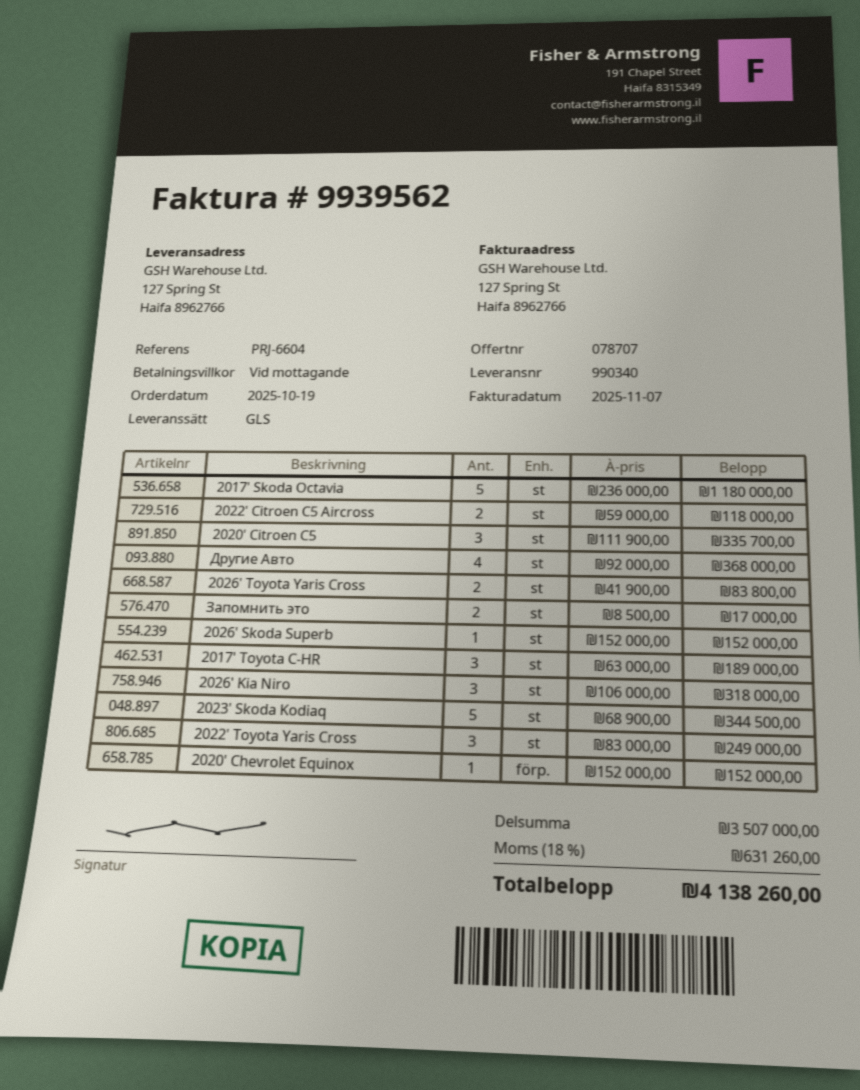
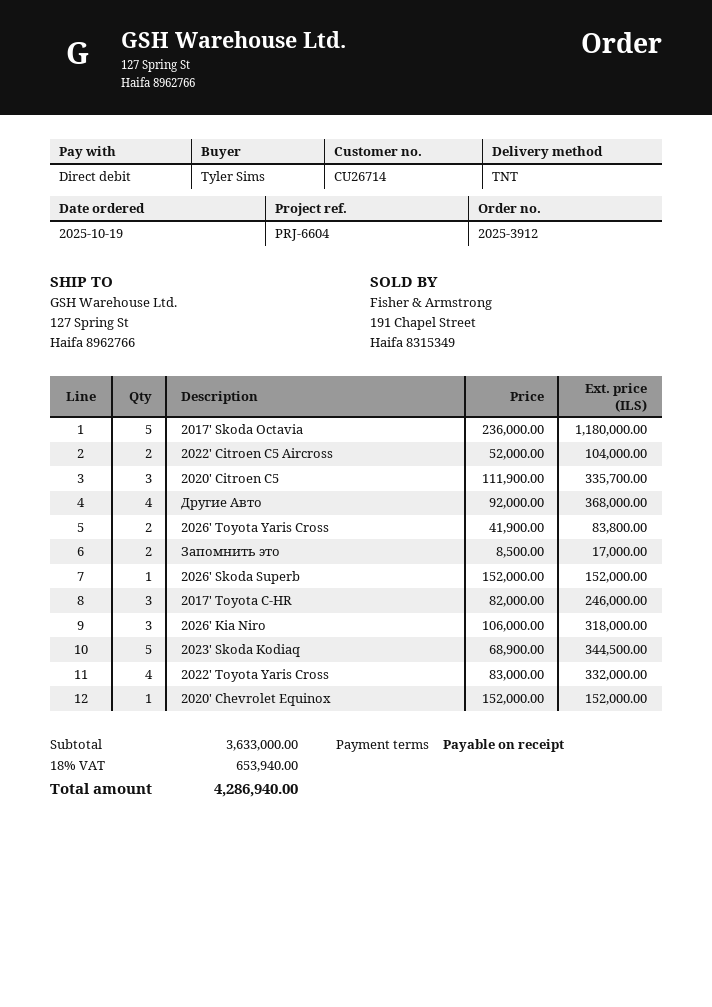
shipping method: GLS -> TNT
2022' Citroen C5 Aircross: 2 x 59000.00 = 118000.00 -> 2 x 52000.00 = 104000.00
2017' Toyota C-HR: 3 x 63000.00 = 189000.00 -> 3 x 82000.00 = 246000.00
2022' Toyota Yaris Cross: 3 x 83000.00 = 249000.00 -> 4 x 83000.00 = 332000.00
subtotal: 3507000.00 -> 3633000.00
tax: 18% = 631260.00 -> 18% = 653940.00
total: 4138260.00 -> 4286940.00

